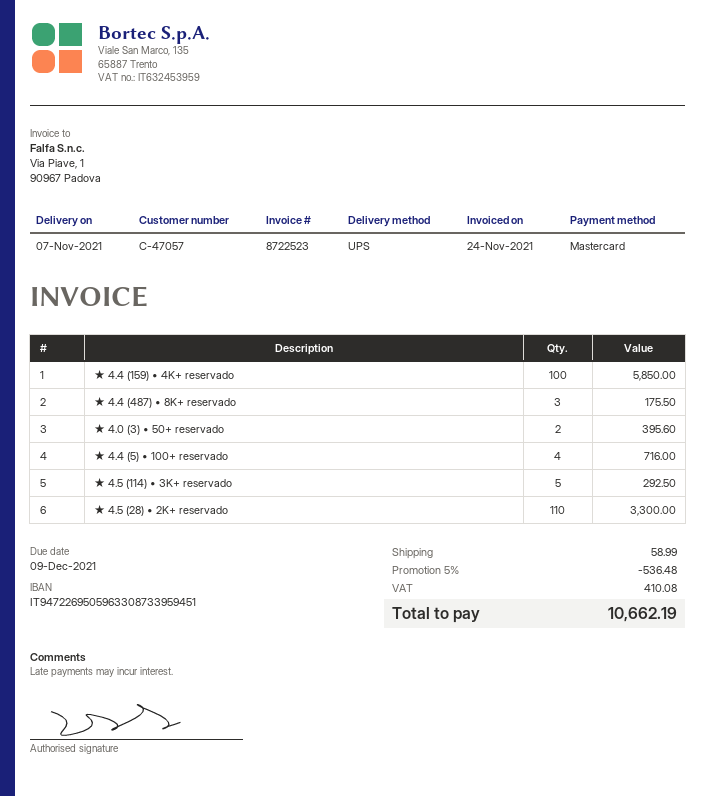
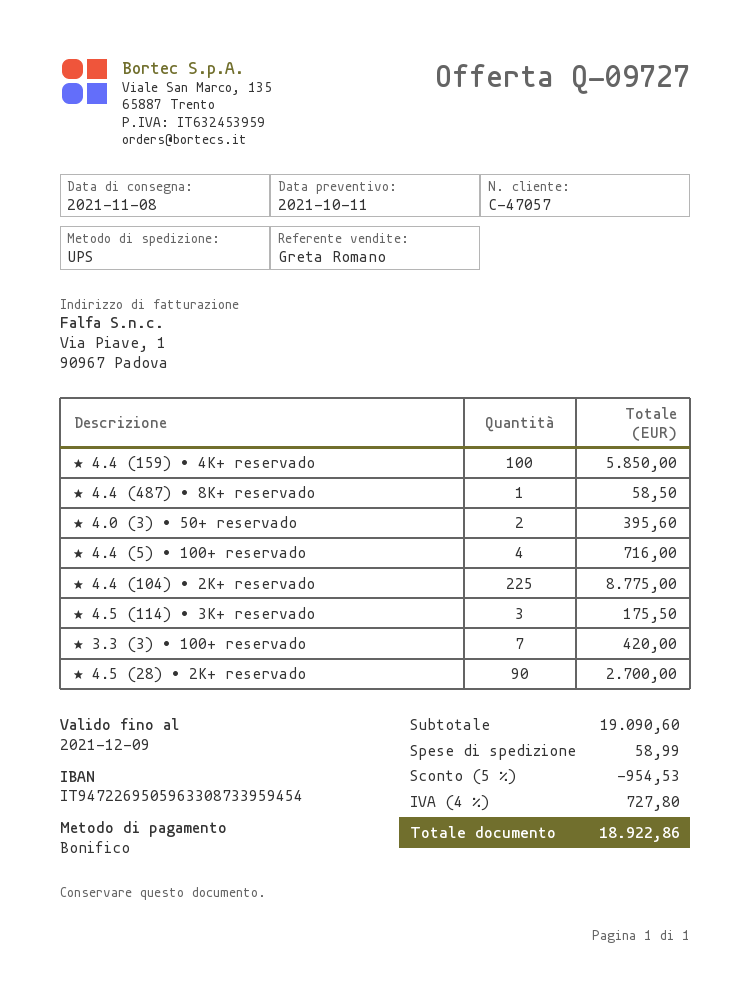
delivery date: 2021-11-07 -> 2021-11-08
payment method: Mastercard -> bank transfer
bank account: IT9472269505963308733959451 -> IT9472269505963308733959454
★ 4.4 (487) • 8K+ reservado: 3 for 175.50 -> 1 for 58.50
★ 4.5 (114) • 3K+ reservado: 5 for 292.50 -> 3 for 175.50
★ 4.5 (28) • 2K+ reservado: 110 for 3300.00 -> 90 for 2700.00
★ 4.4 (104) • 2K+ reservado: none -> 225 for 8775.00
★ 3.3 (3) • 100+ reservado: none -> 7 for 420.00
discount: 5% = 536.48 -> 5% = 954.53
tax: 410.08 -> 727.80
total: 10662.19 -> 18922.86

